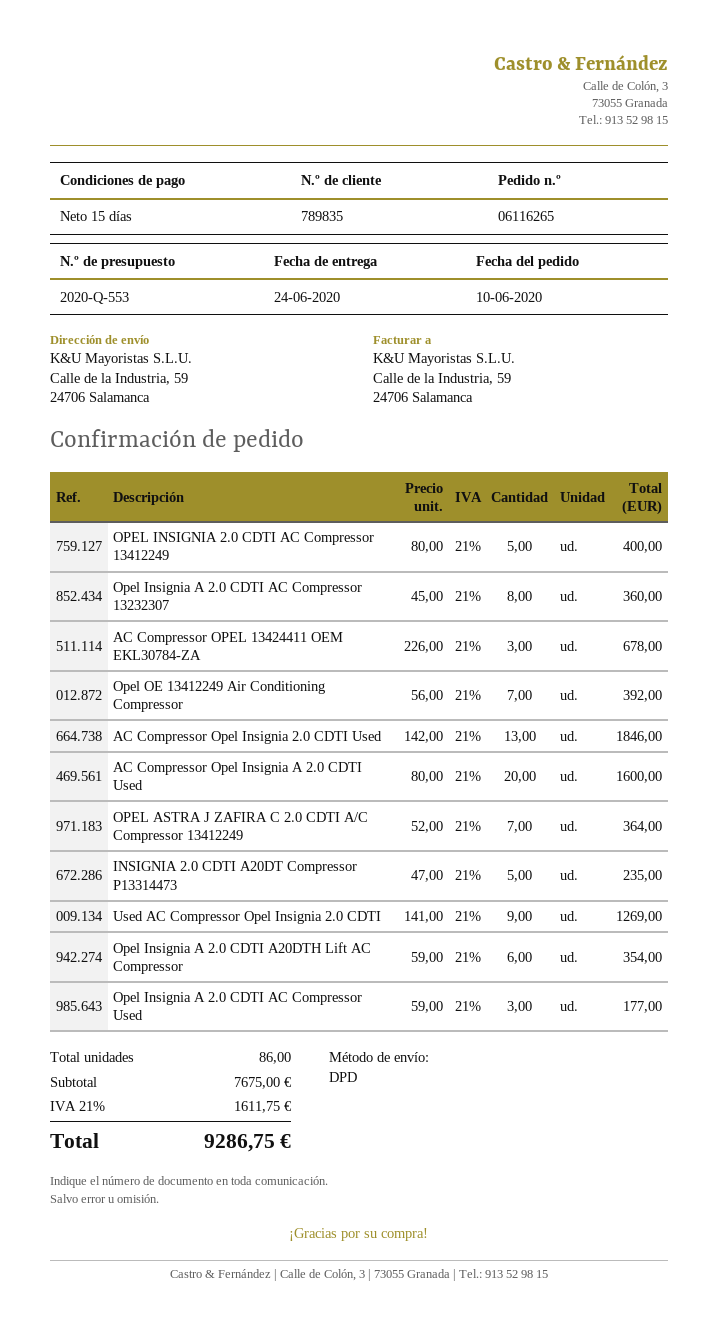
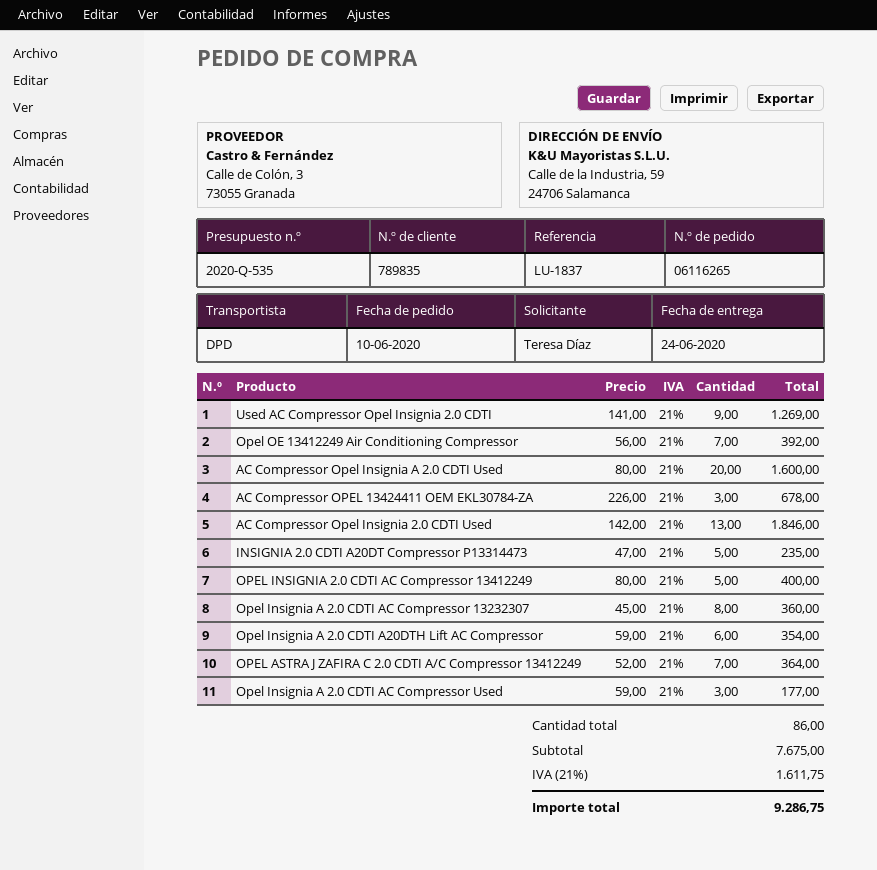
quote number: 2020-Q-553 -> 2020-Q-535

